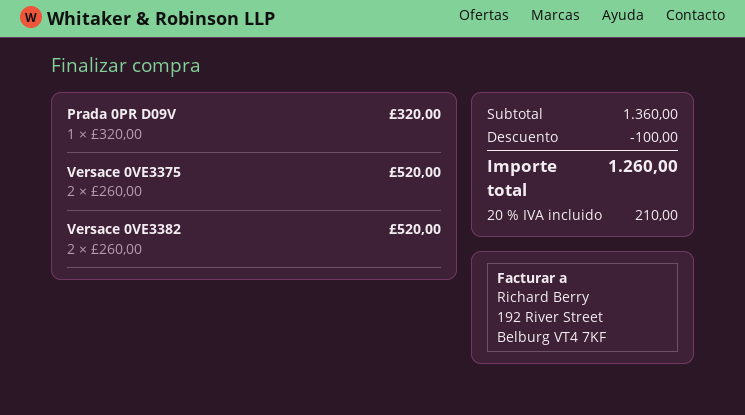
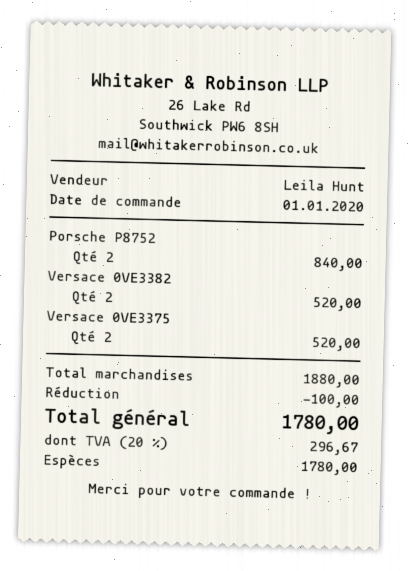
Prada 0PR D09V: 1 for 320.00 -> none
Porsche P8752: none -> 2 for 840.00
subtotal: 1360.00 -> 1880.00
tax: 20% = 210.00 -> 20% = 296.67
total: 1260.00 -> 1780.00

